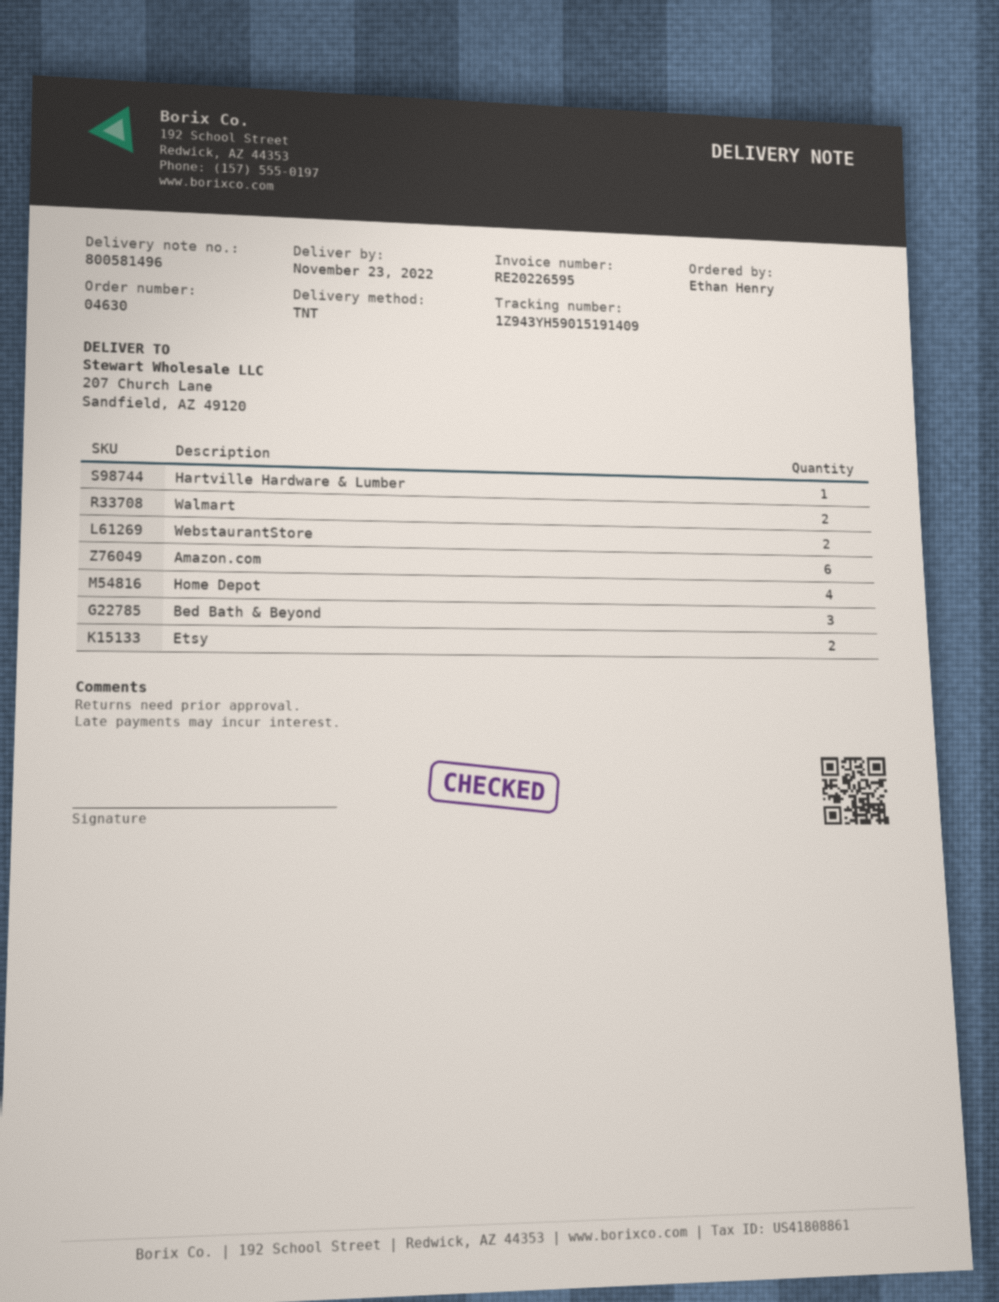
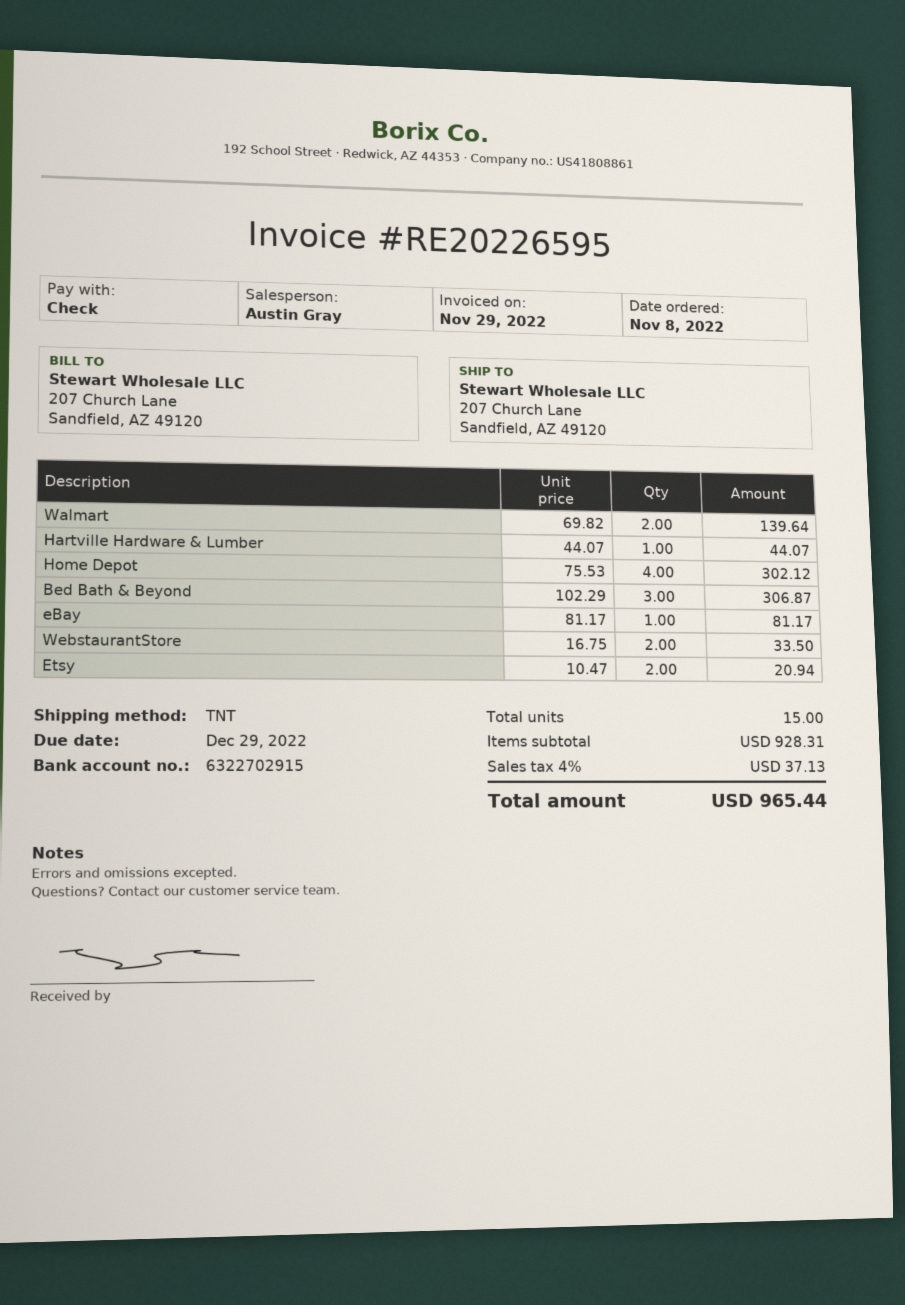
Amazon.com: 6 -> none
eBay: none -> 1

